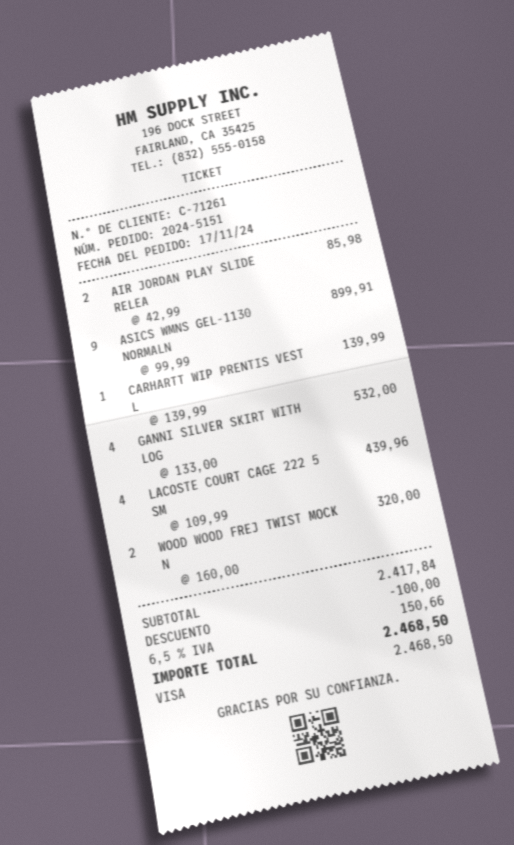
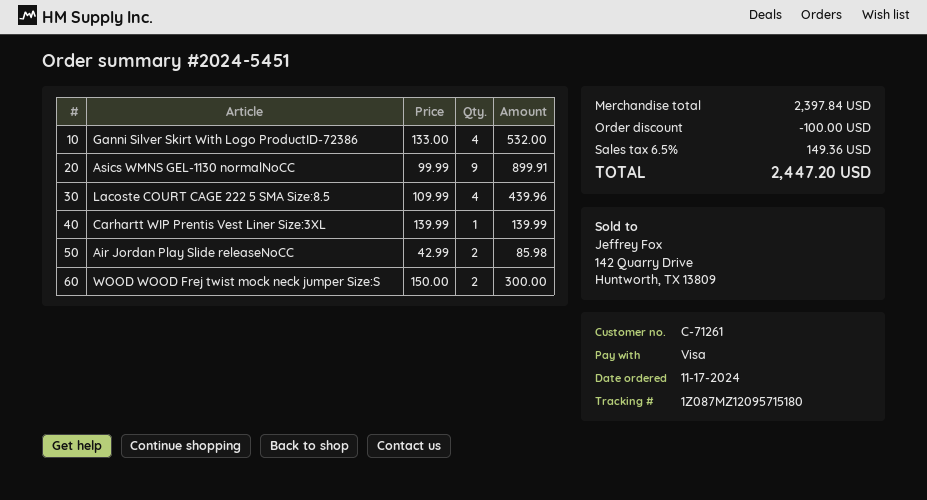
order number: 2024-5151 -> 2024-5451
WOOD WOOD FREJ TWIST MOCK N: 2 x 160.00 = 320.00 -> 2 x 150.00 = 300.00
subtotal: 2417.84 -> 2397.84
tax: 6.5% = 150.66 -> 6.5% = 149.36
total: 2468.50 -> 2447.20

